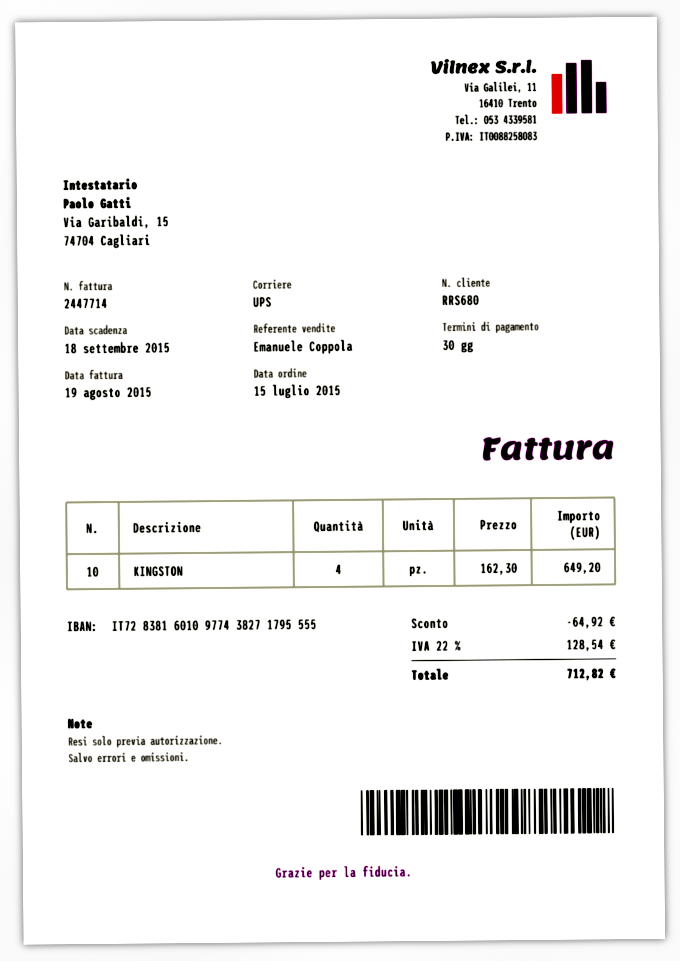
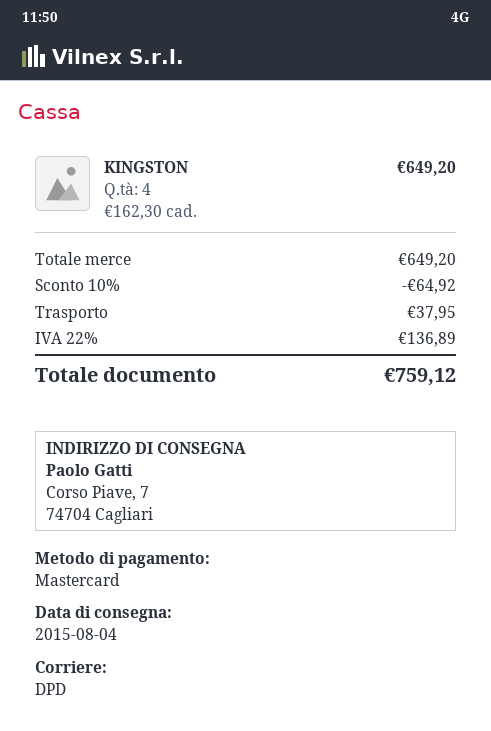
shipping method: UPS -> DPD
shipping: none -> 37.95
tax: 22% = 128.54 -> 22% = 136.89
total: 712.82 -> 759.12

